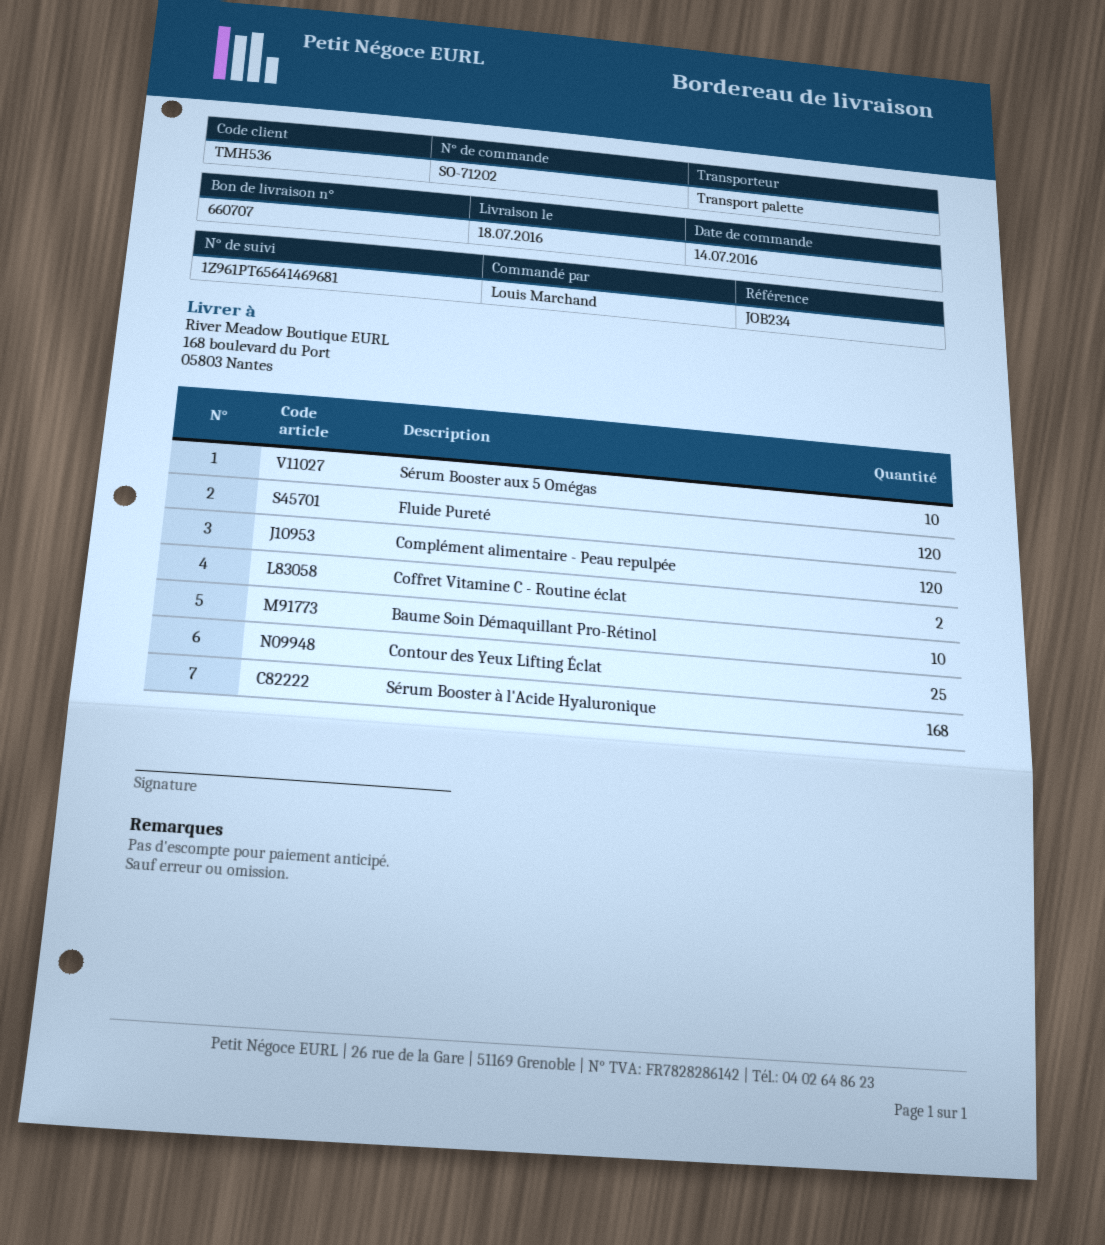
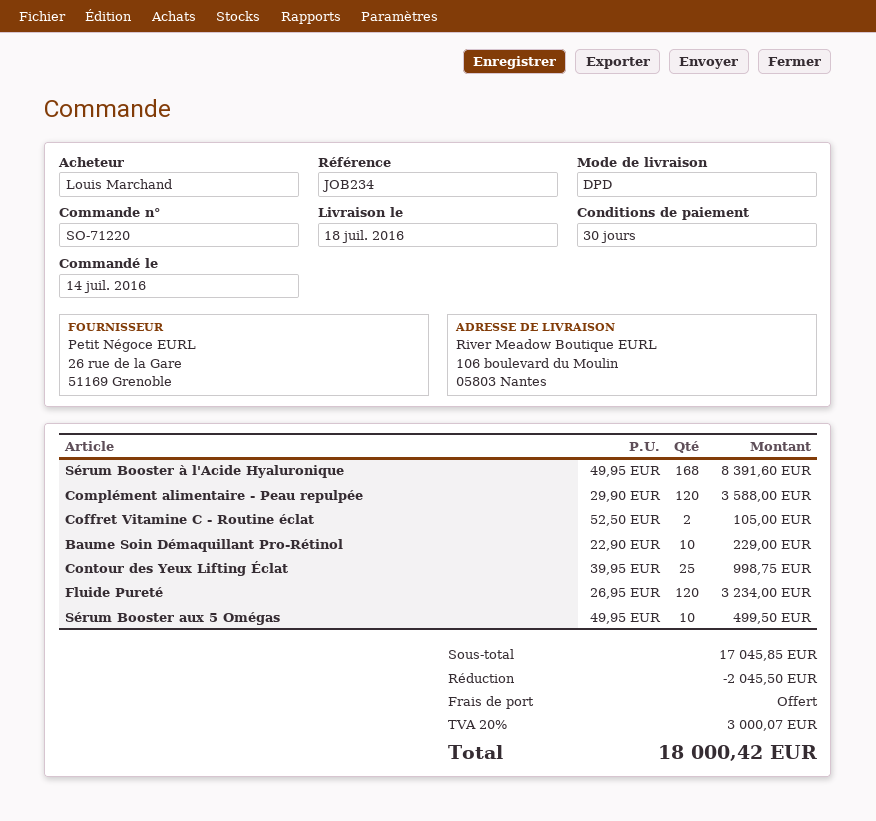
order number: SO-71202 -> SO-71220
shipping method: pallet freight -> DPD
ship to: 168 boulevard du Port, 05803 Nantes -> 106 boulevard du Moulin, 05803 Nantes

